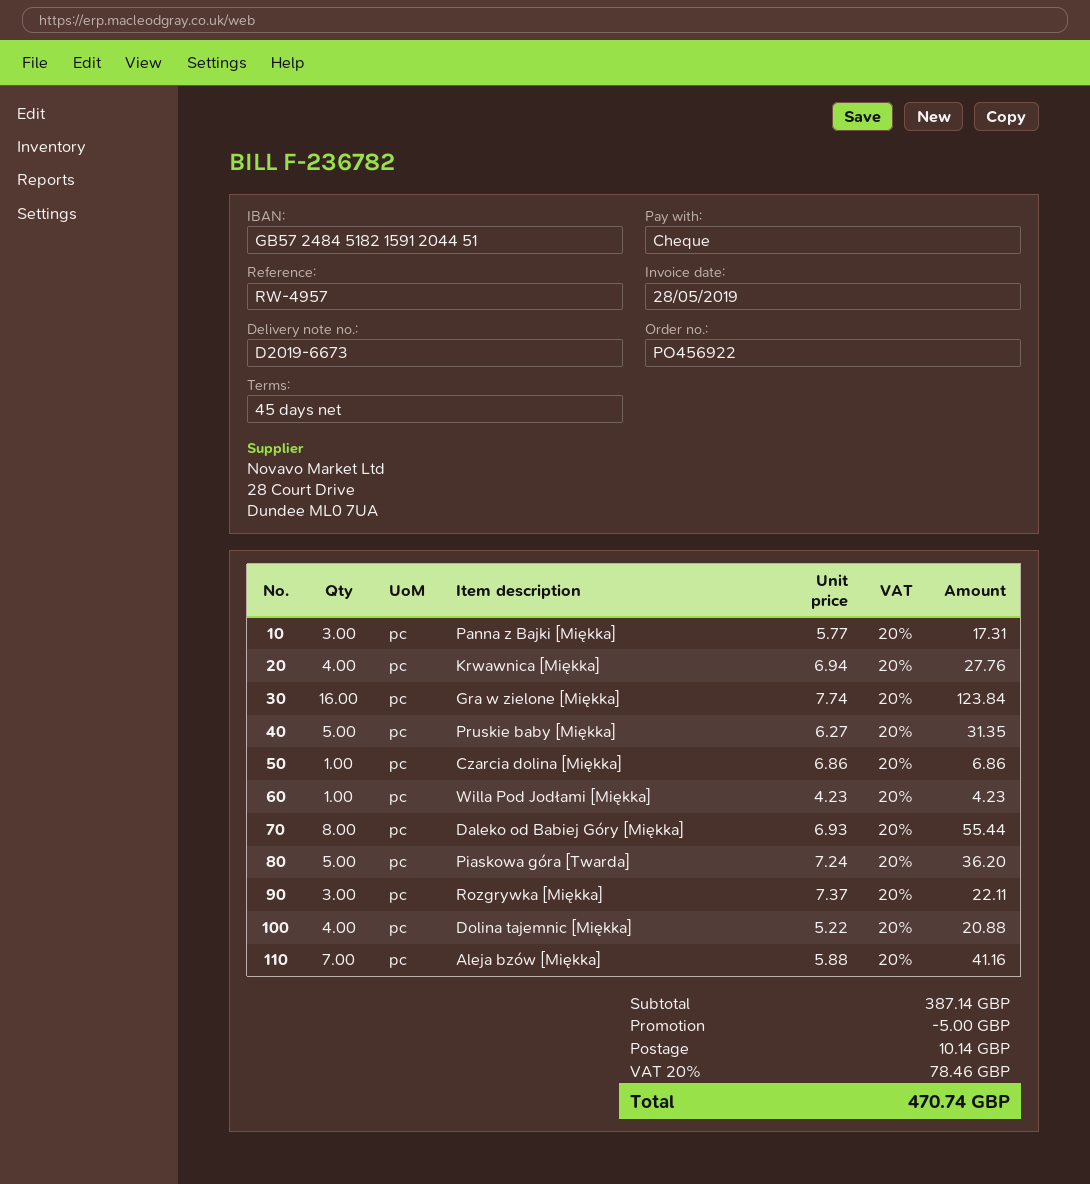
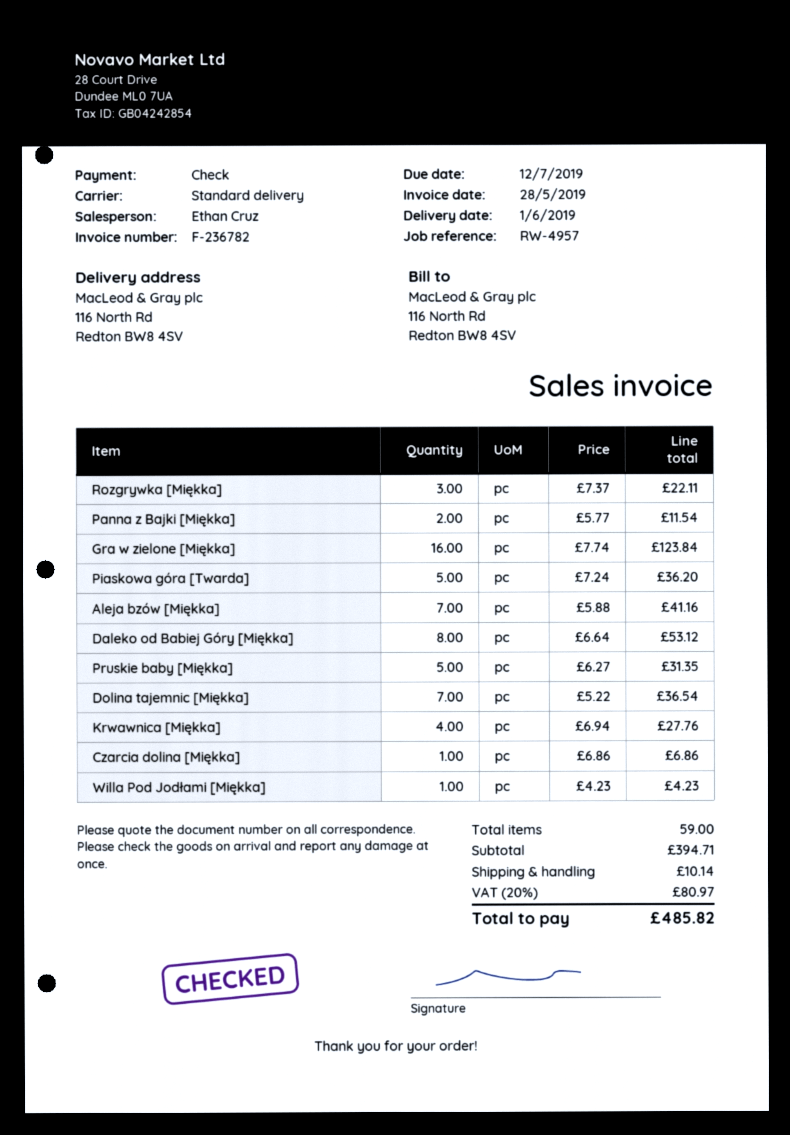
Panna z Bajki [Miękka]: 3 x 5.77 = 17.31 -> 2 x 5.77 = 11.54
Daleko od Babiej Góry [Miękka]: 8 x 6.93 = 55.44 -> 8 x 6.64 = 53.12
Dolina tajemnic [Miękka]: 4 x 5.22 = 20.88 -> 7 x 5.22 = 36.54
subtotal: 387.14 -> 394.71
discount: 5.00 -> none
tax: 20% = 78.46 -> 20% = 80.97
total: 470.74 -> 485.82

